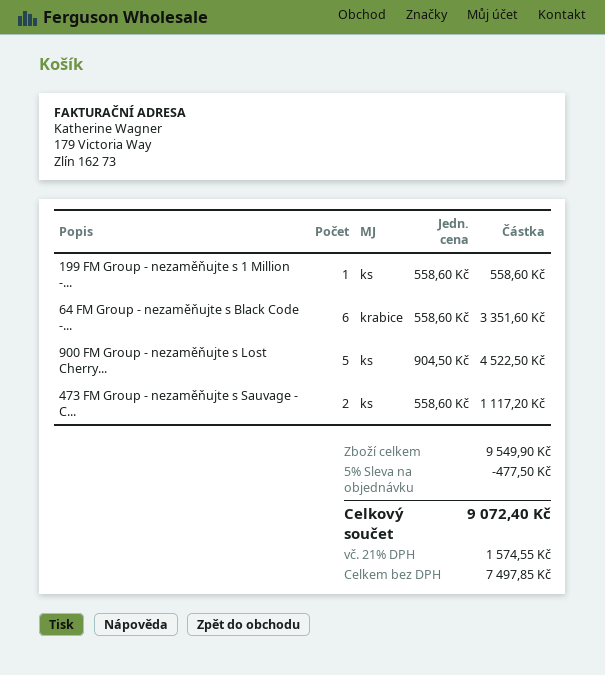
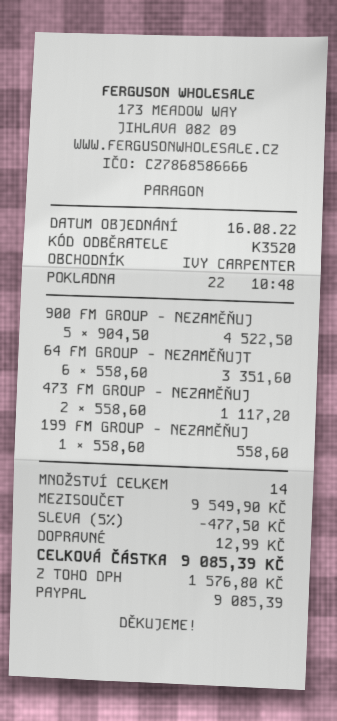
shipping: none -> 12.99
tax: 1574.55 -> 1576.80
total: 9072.40 -> 9085.39

